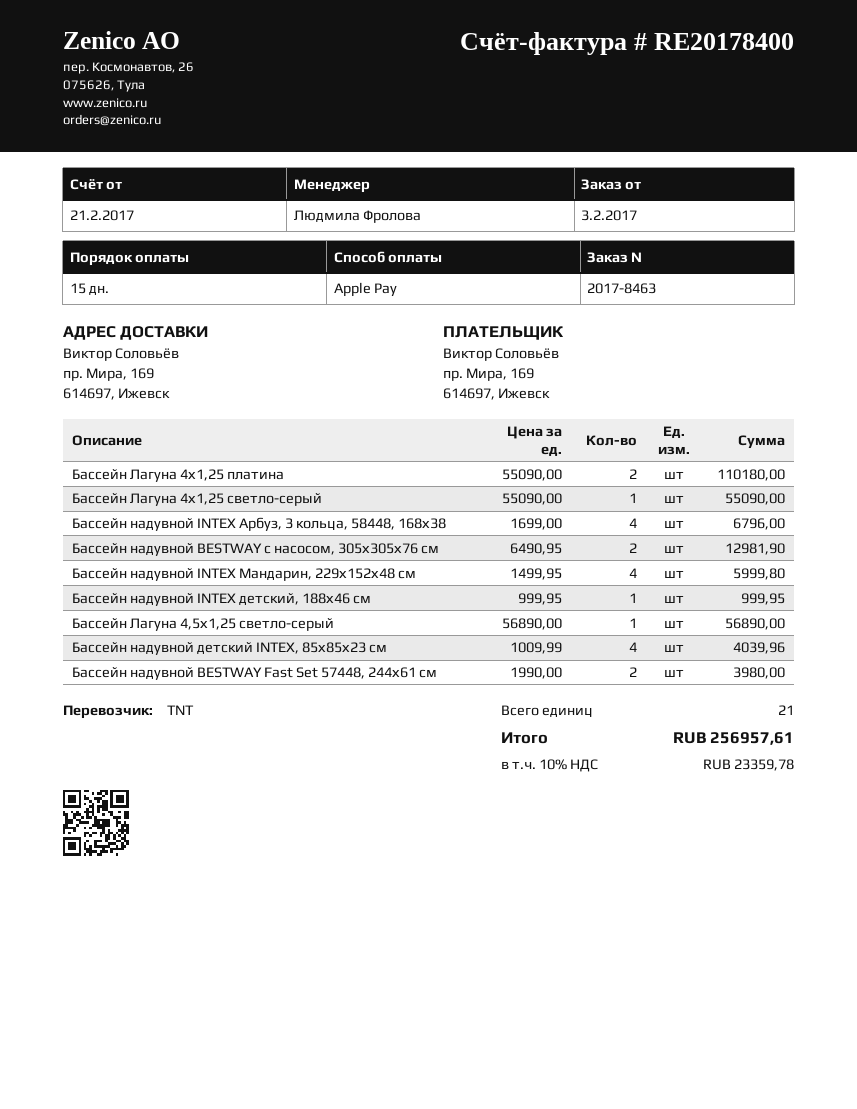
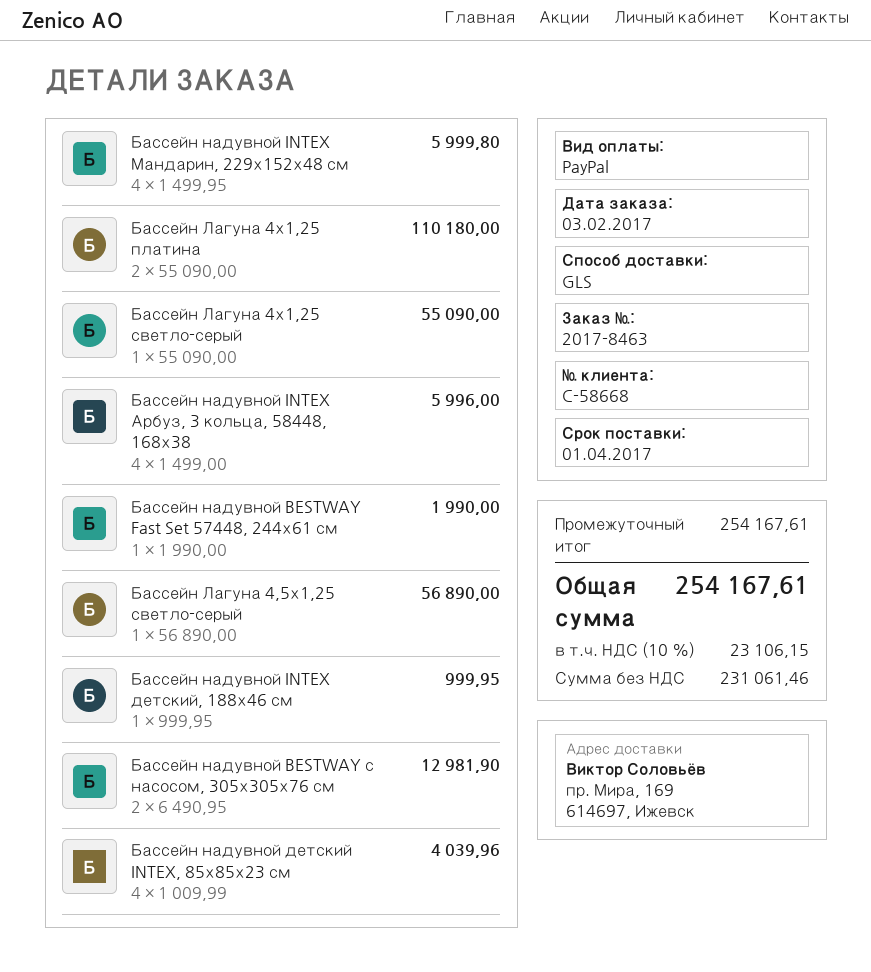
payment method: Apple Pay -> PayPal
shipping method: TNT -> GLS
Бассейн надувной INTEX Арбуз, 3 кольца, 58448, 168х38: 4 x 1699.00 = 6796.00 -> 4 x 1499.00 = 5996.00
Бассейн надувной BESTWAY Fast Set 57448, 244х61 см: 2 x 1990.00 = 3980.00 -> 1 x 1990.00 = 1990.00
tax: 10% = 23359.78 -> 10% = 23106.15
total: 256957.61 -> 254167.61

